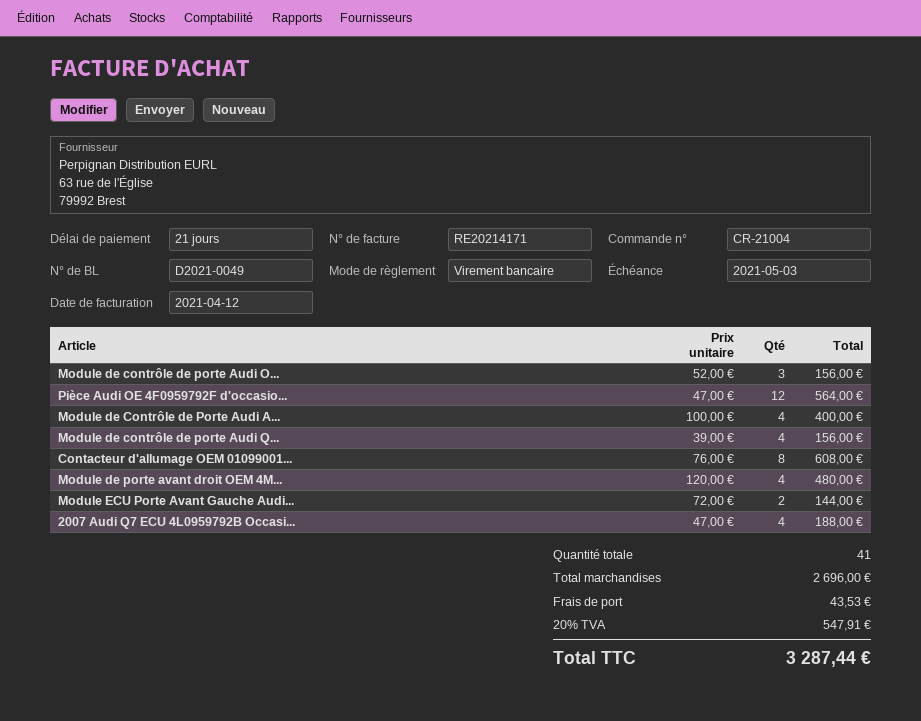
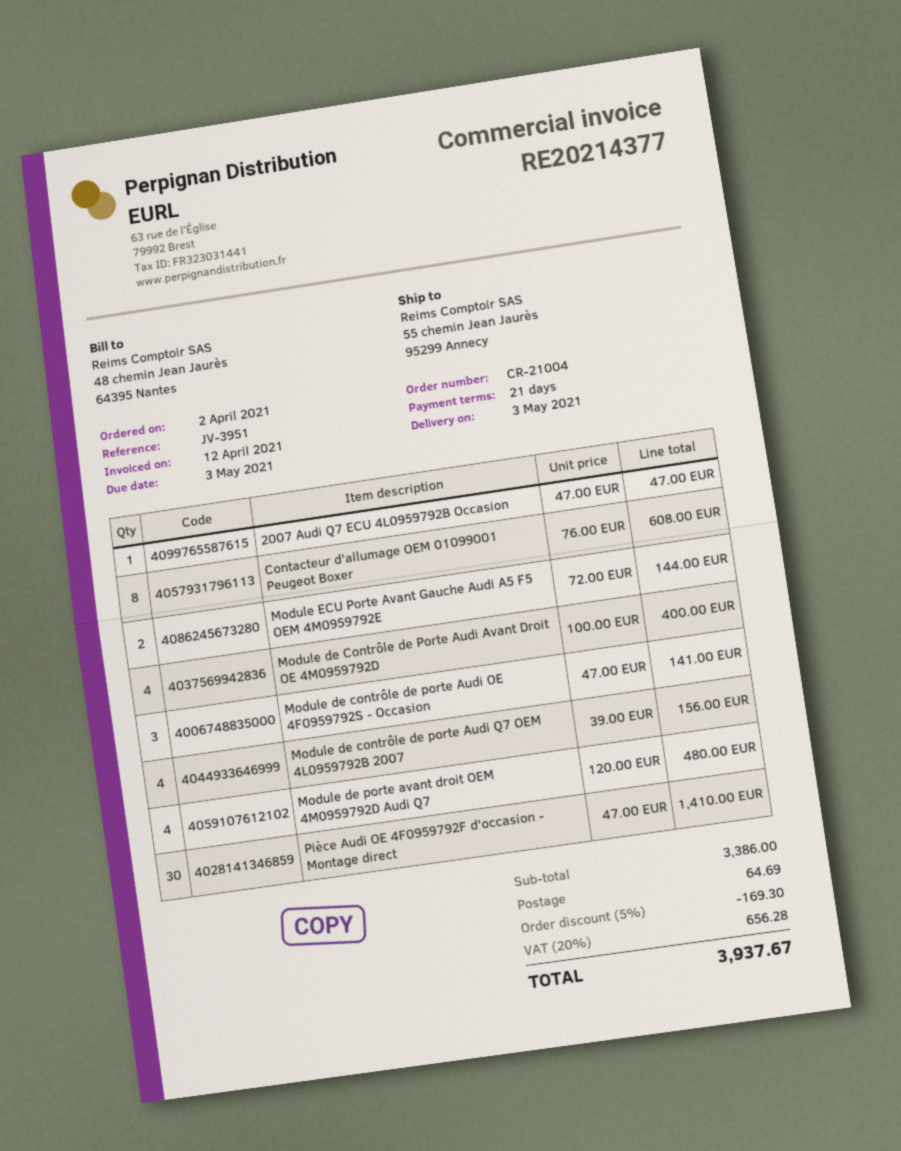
invoice number: RE20214171 -> RE20214377
Module de contrôle de porte Audi O...: 3 x 52.00 = 156.00 -> 3 x 47.00 = 141.00
Pièce Audi OE 4F0959792F d'occasio...: 12 x 47.00 = 564.00 -> 30 x 47.00 = 1410.00
2007 Audi Q7 ECU 4L0959792B Occasi...: 4 x 47.00 = 188.00 -> 1 x 47.00 = 47.00
subtotal: 2696.00 -> 3386.00
discount: none -> 5% = 169.30
shipping: 43.53 -> 64.69
tax: 20% = 547.91 -> 20% = 656.28
total: 3287.44 -> 3937.67

